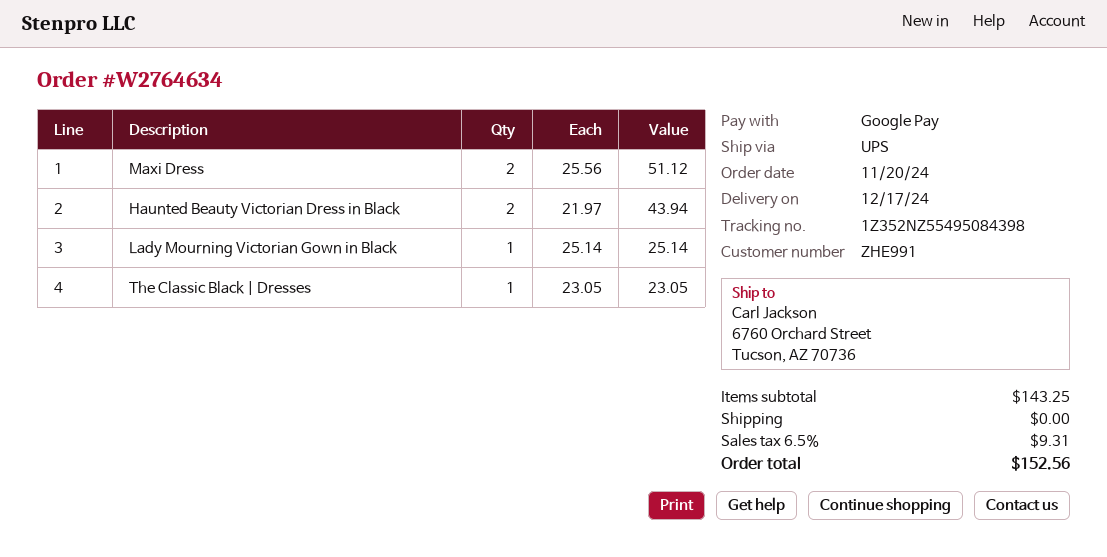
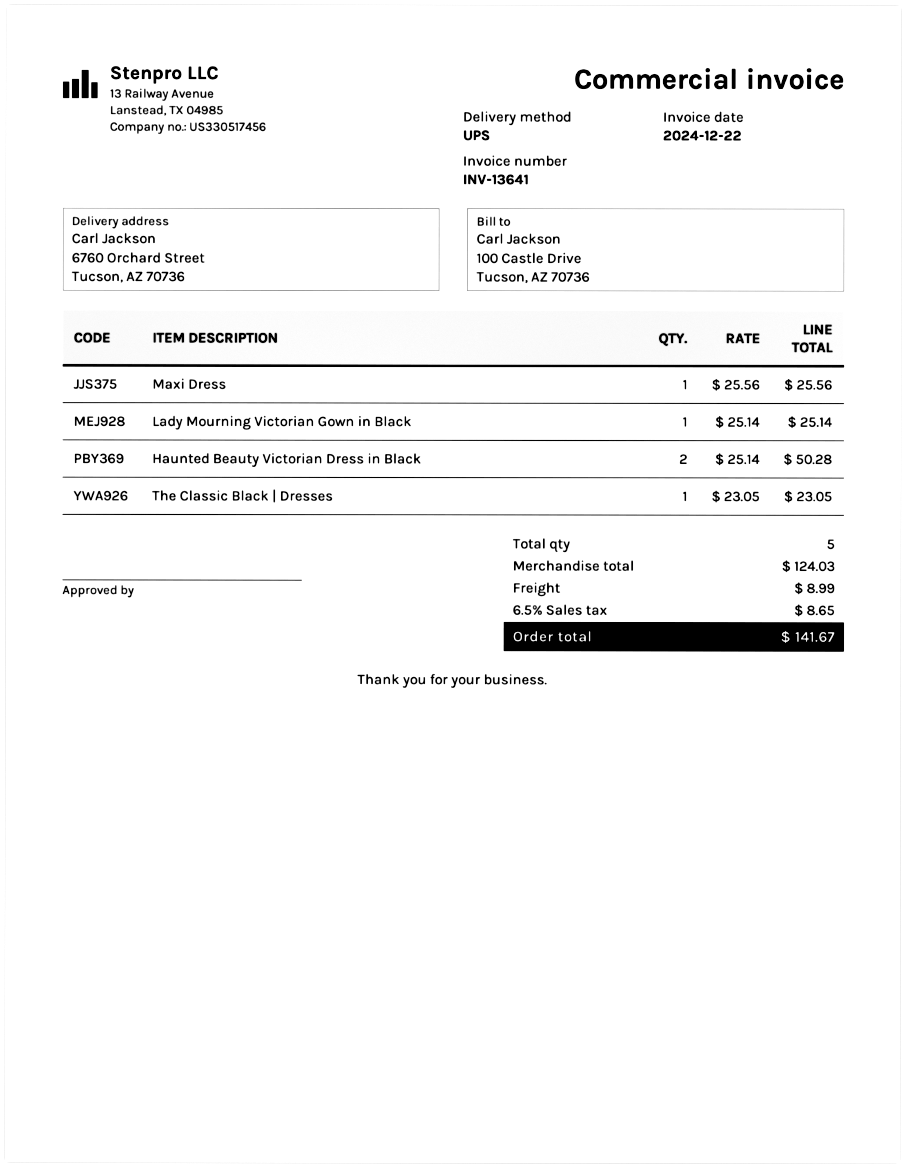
Maxi Dress: 2 x 25.56 = 51.12 -> 1 x 25.56 = 25.56
Haunted Beauty Victorian Dress in Black: 2 x 21.97 = 43.94 -> 2 x 25.14 = 50.28
subtotal: 143.25 -> 124.03
shipping: 0.00 -> 8.99
tax: 6.5% = 9.31 -> 6.5% = 8.65
total: 152.56 -> 141.67

